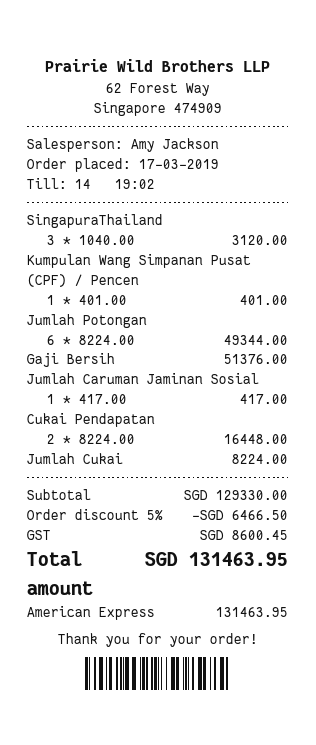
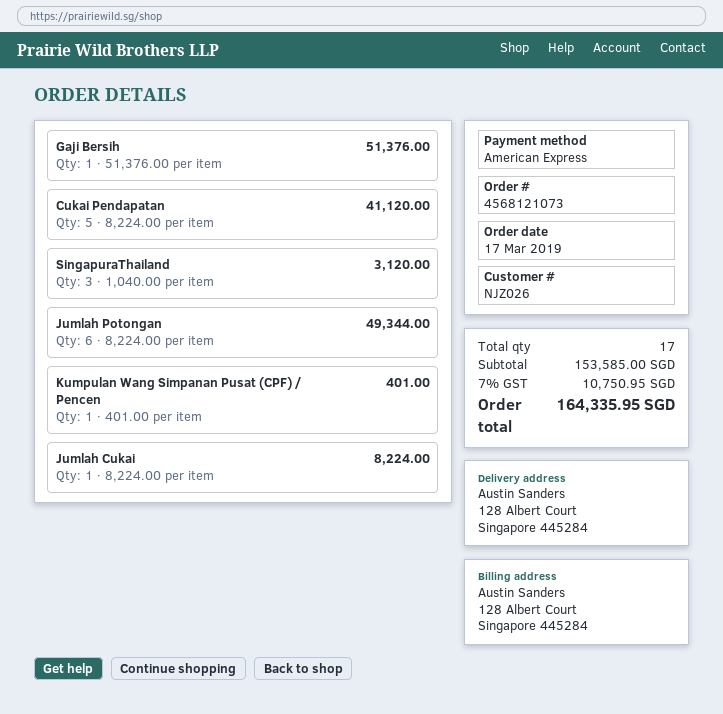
Jumlah Caruman Jaminan Sosial: 1 x 417.00 = 417.00 -> none
Cukai Pendapatan: 2 x 8224.00 = 16448.00 -> 5 x 8224.00 = 41120.00
subtotal: 129330.00 -> 153585.00
discount: 5% = 6466.50 -> none
tax: 8600.45 -> 10750.95
total: 131463.95 -> 164335.95

